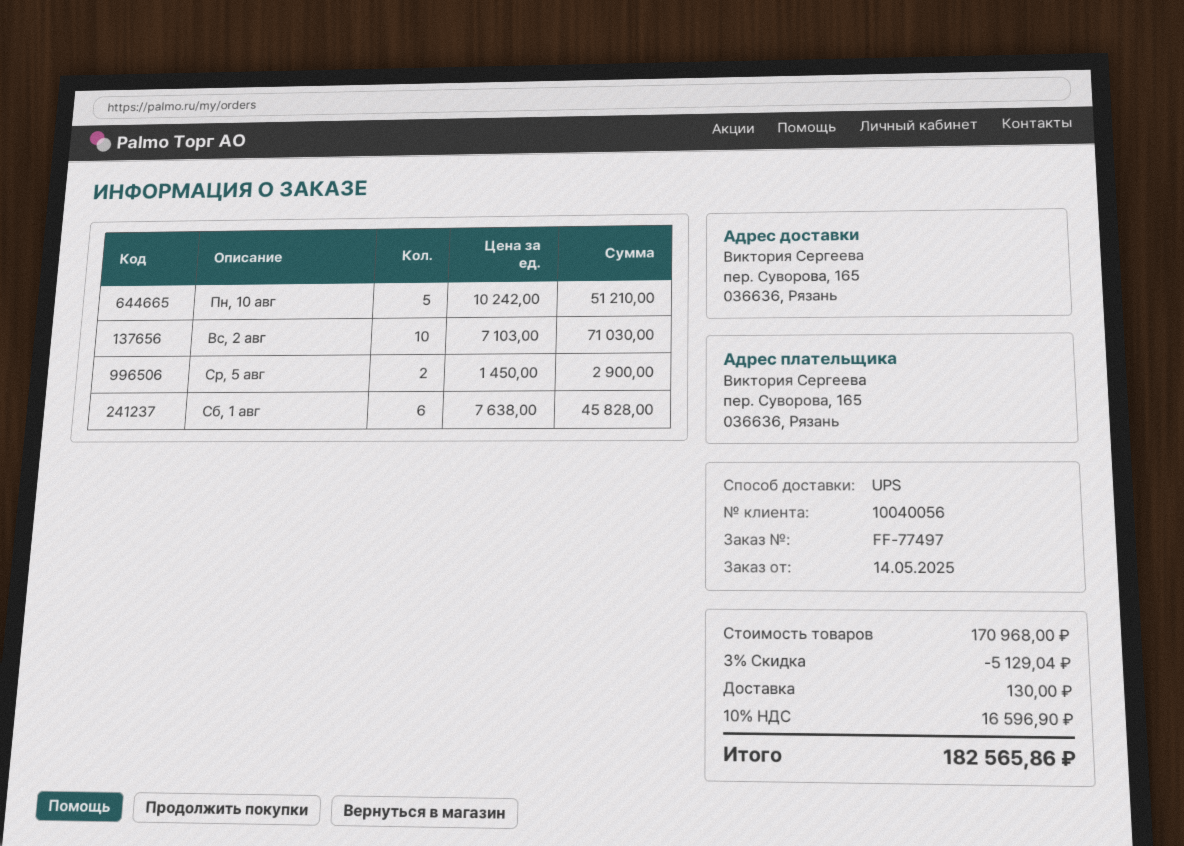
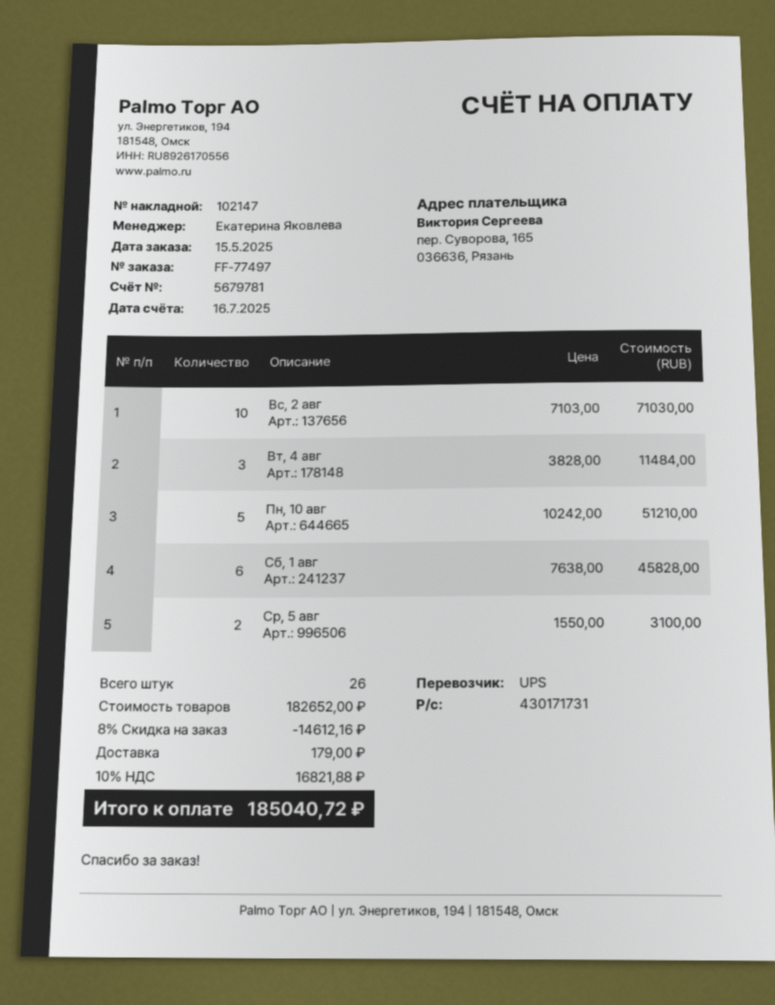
order date: 2025-05-14 -> 2025-05-15
Ср, 5 авг: 2 x 1450.00 = 2900.00 -> 2 x 1550.00 = 3100.00
Вт, 4 авг: none -> 3 x 3828.00 = 11484.00
subtotal: 170968.00 -> 182652.00
discount: 3% = 5129.04 -> 8% = 14612.16
shipping: 130.00 -> 179.00
tax: 10% = 16596.90 -> 10% = 16821.88
total: 182565.86 -> 185040.72

